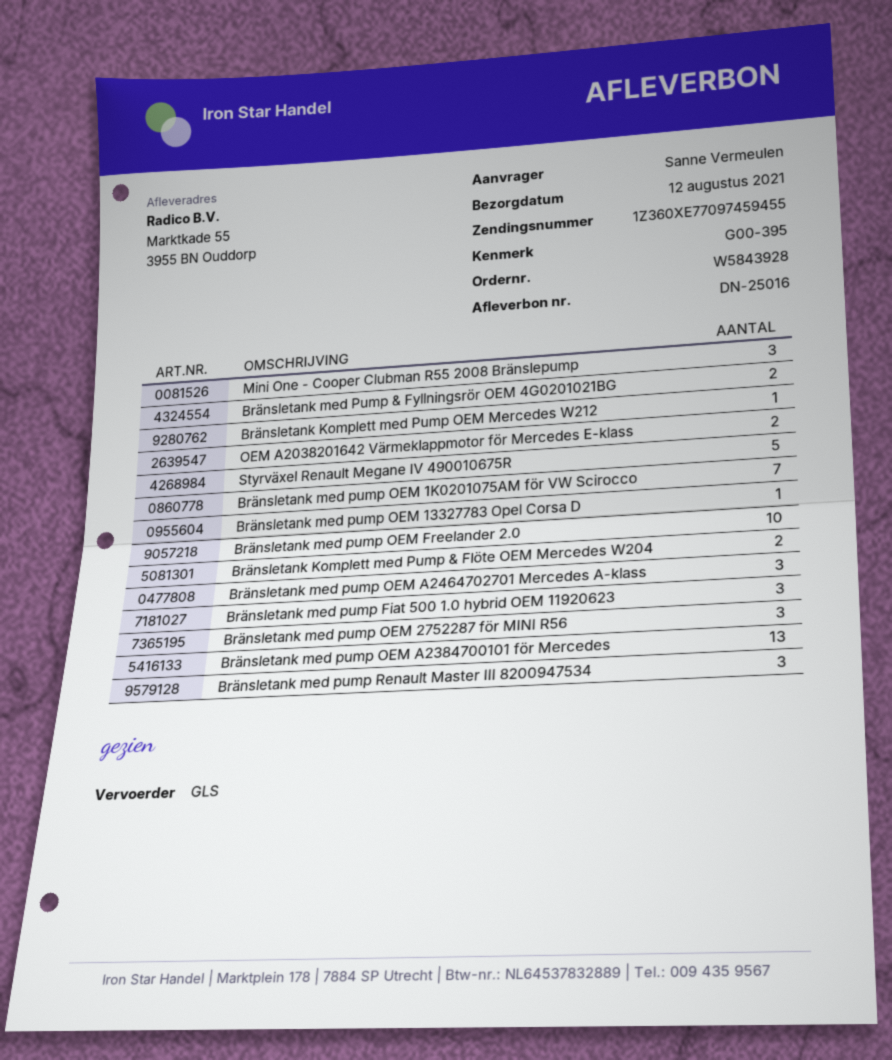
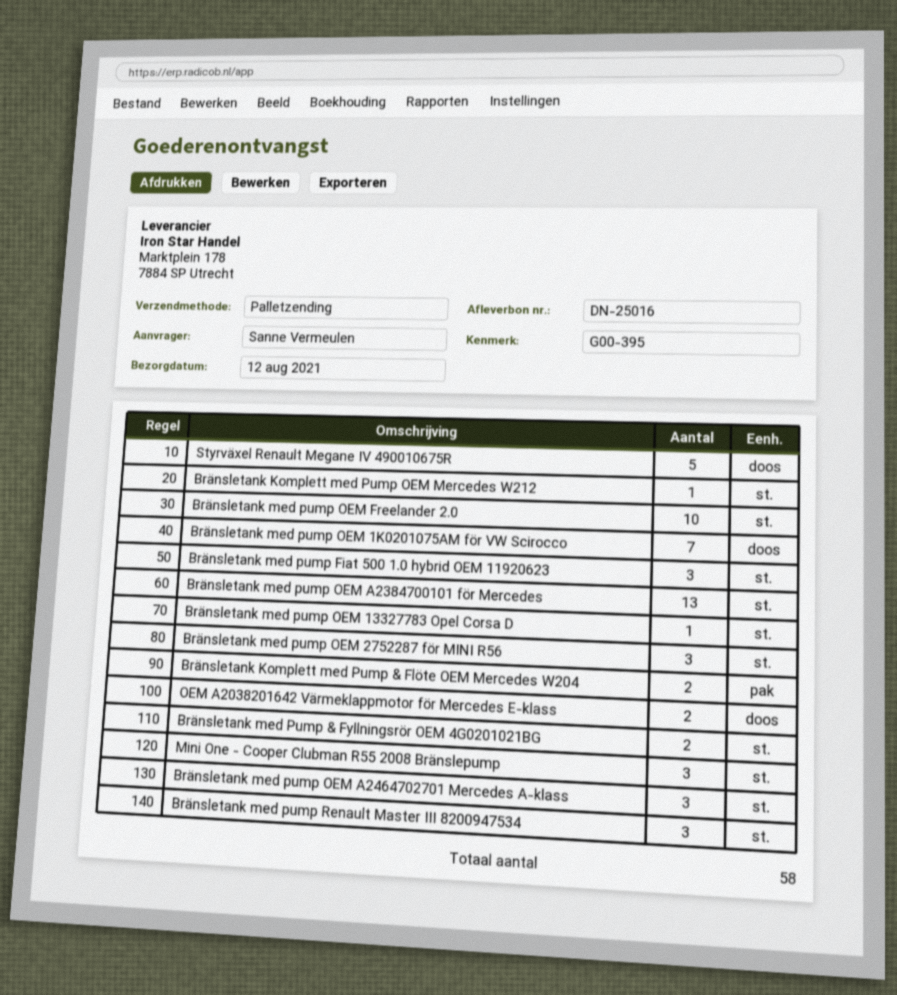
shipping method: GLS -> pallet freight

